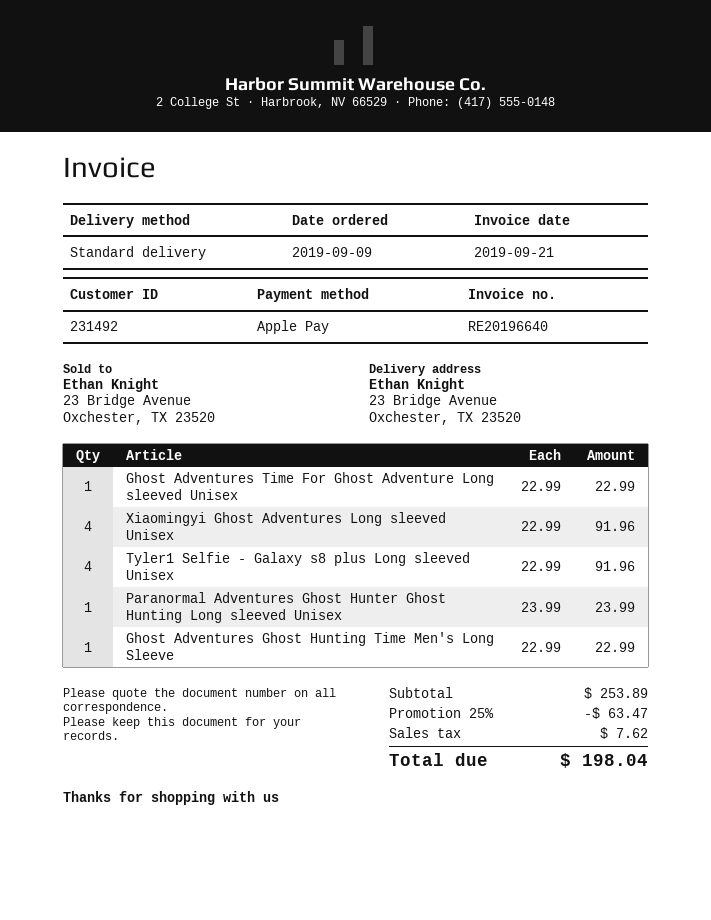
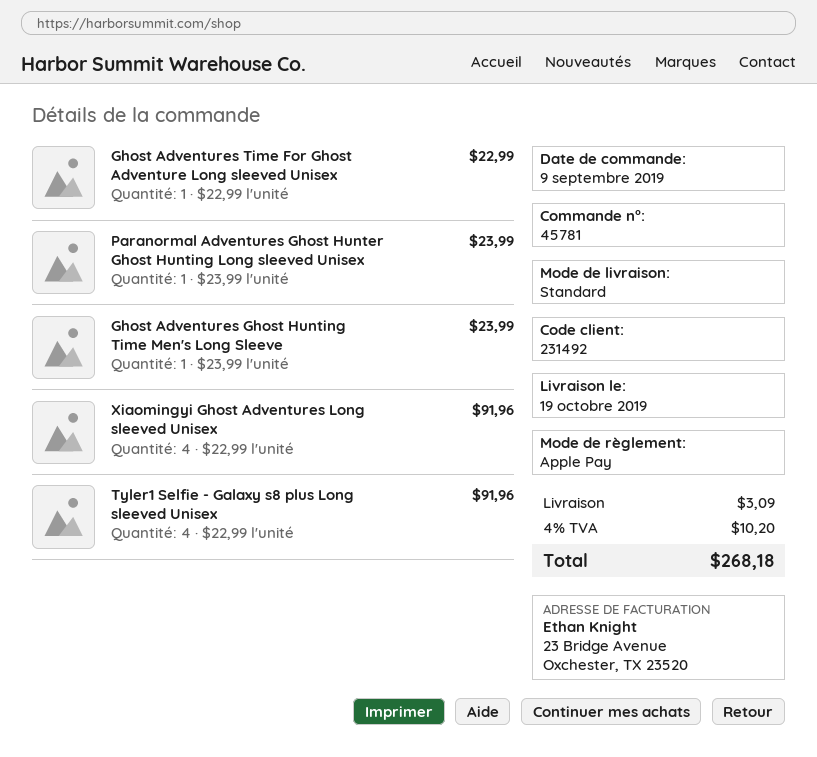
Ghost Adventures Ghost Hunting Time Men's Long Sleeve: 1 x 22.99 = 22.99 -> 1 x 23.99 = 23.99
discount: 25% = 63.47 -> none
shipping: none -> 3.09
tax: 7.62 -> 10.20
total: 198.04 -> 268.18

